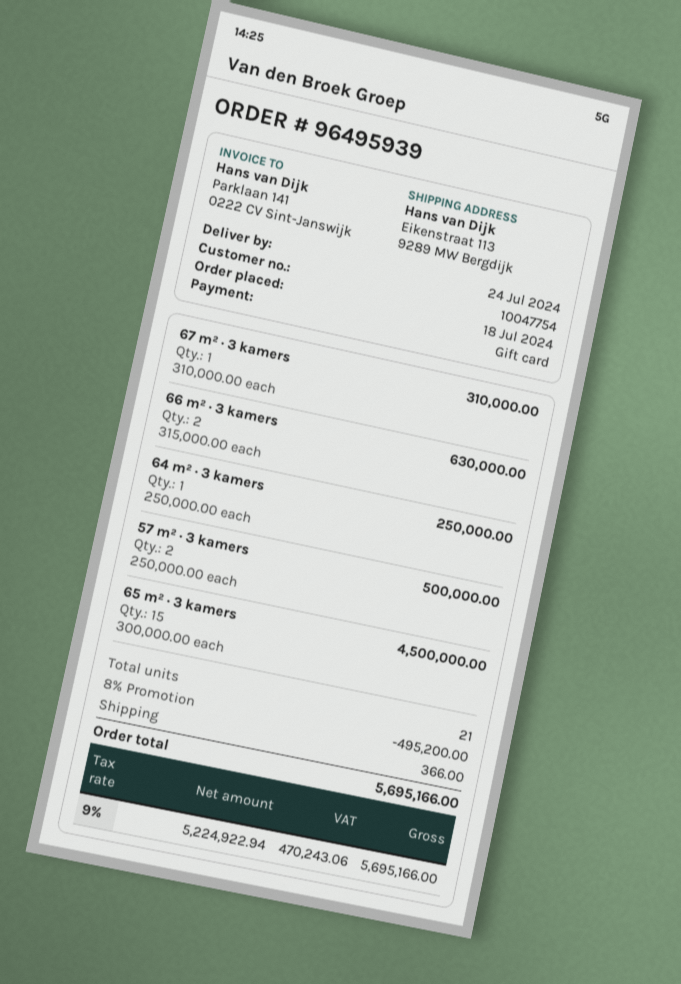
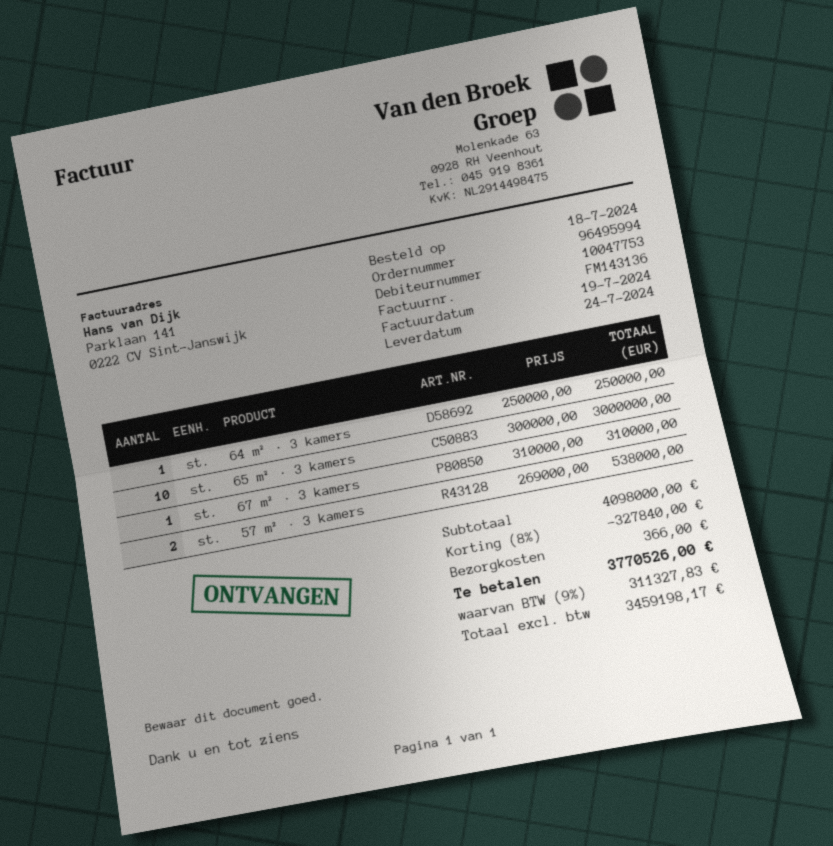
order number: 96495939 -> 96495994
customer number: 10047754 -> 10047753
66 m² · 3 kamers: 2 x 315000.00 = 630000.00 -> none
57 m² · 3 kamers: 2 x 250000.00 = 500000.00 -> 2 x 269000.00 = 538000.00
65 m² · 3 kamers: 15 x 300000.00 = 4500000.00 -> 10 x 300000.00 = 3000000.00
discount: 8% = 495200.00 -> 8% = 327840.00
net: 5224922.94 -> 3459198.17
tax: 9% = 470243.06 -> 9% = 311327.83
total: 5695166.00 -> 3770526.00

